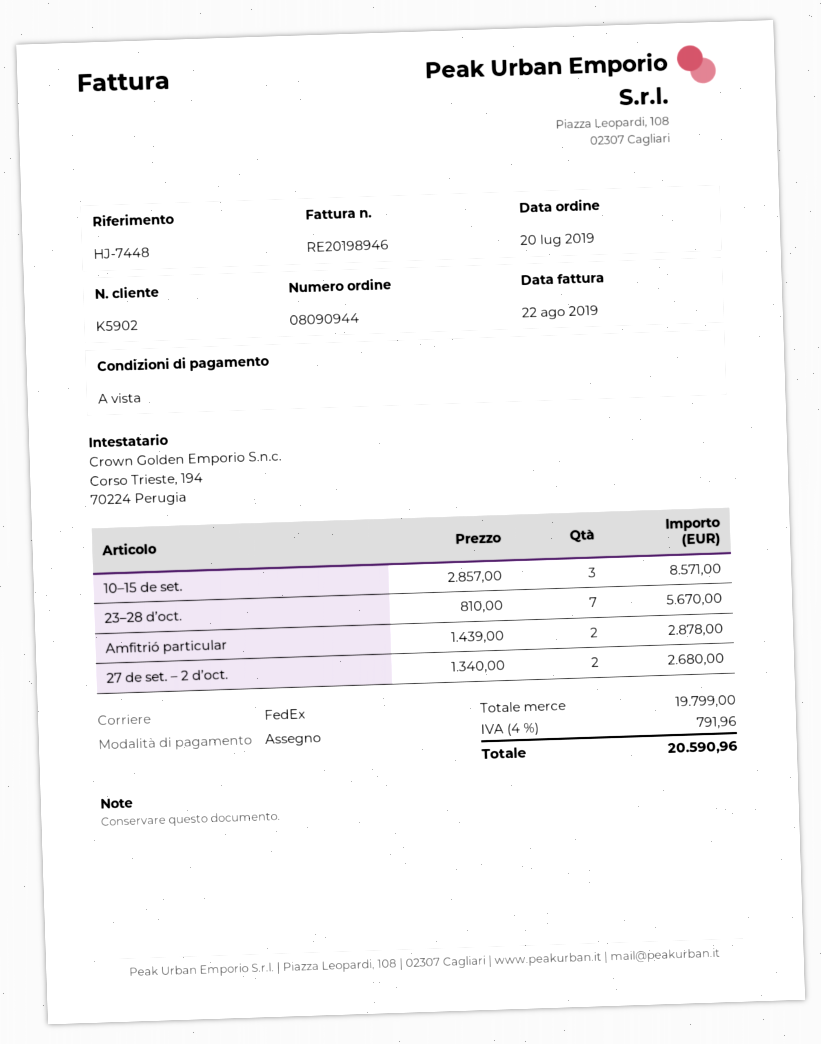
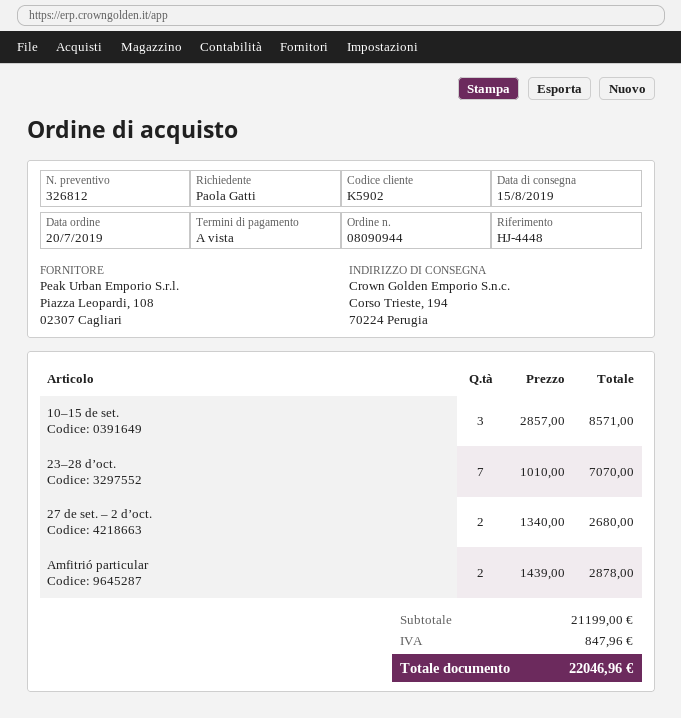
reference: HJ-7448 -> HJ-4448
23–28 d’oct.: 7 x 810.00 = 5670.00 -> 7 x 1010.00 = 7070.00
subtotal: 19799.00 -> 21199.00
tax: 791.96 -> 847.96
total: 20590.96 -> 22046.96

